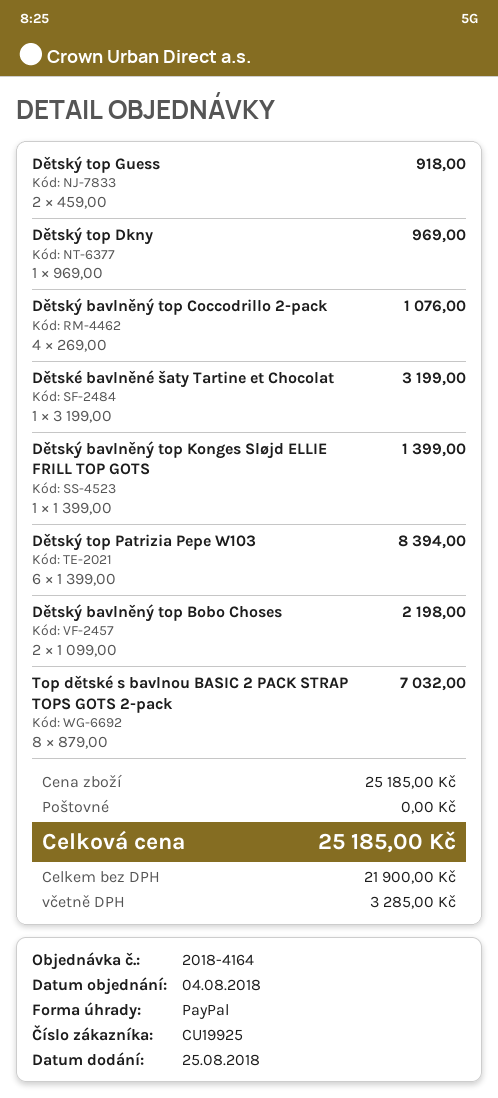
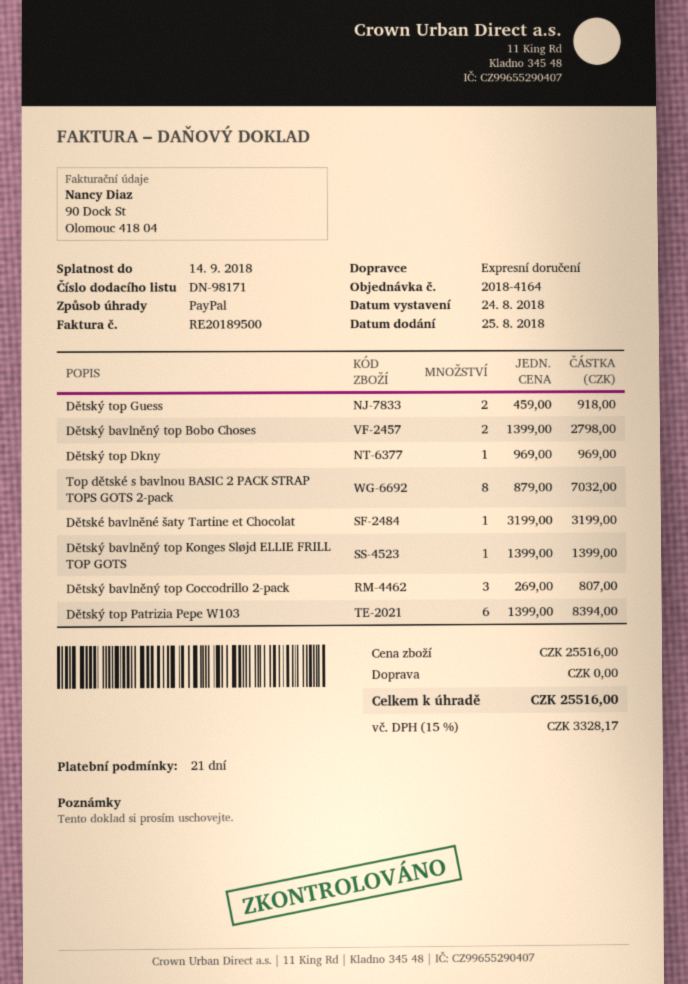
Dětský bavlněný top Coccodrillo 2-pack: 4 x 269.00 = 1076.00 -> 3 x 269.00 = 807.00
Dětský bavlněný top Bobo Choses: 2 x 1099.00 = 2198.00 -> 2 x 1399.00 = 2798.00
subtotal: 25185.00 -> 25516.00
tax: 3285.00 -> 3328.17
total: 25185.00 -> 25516.00

